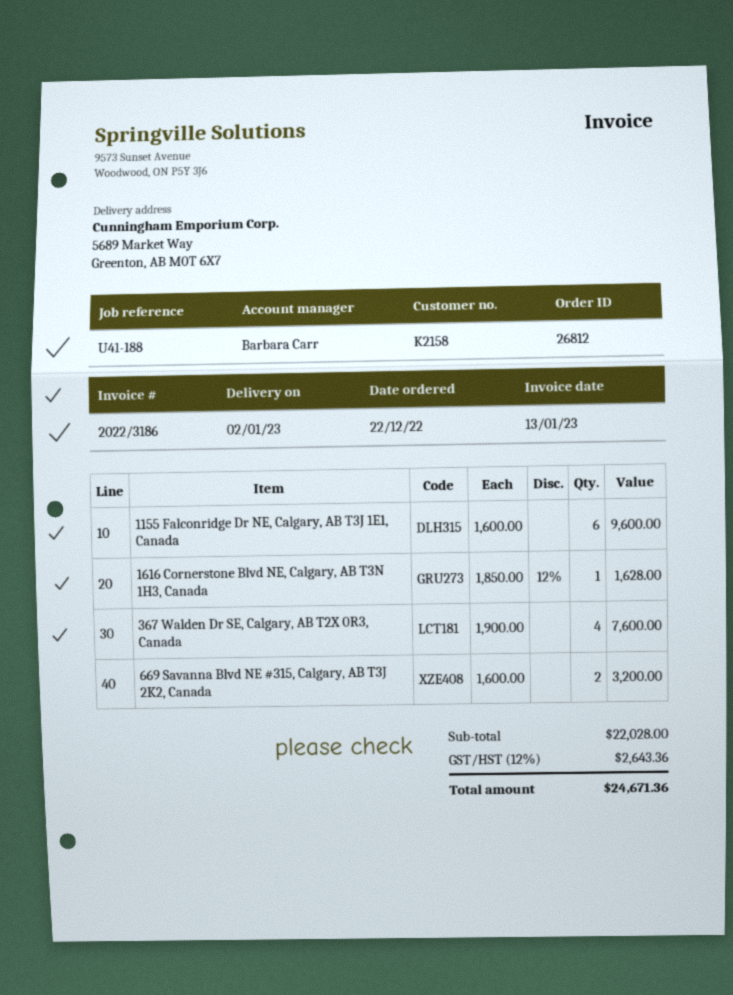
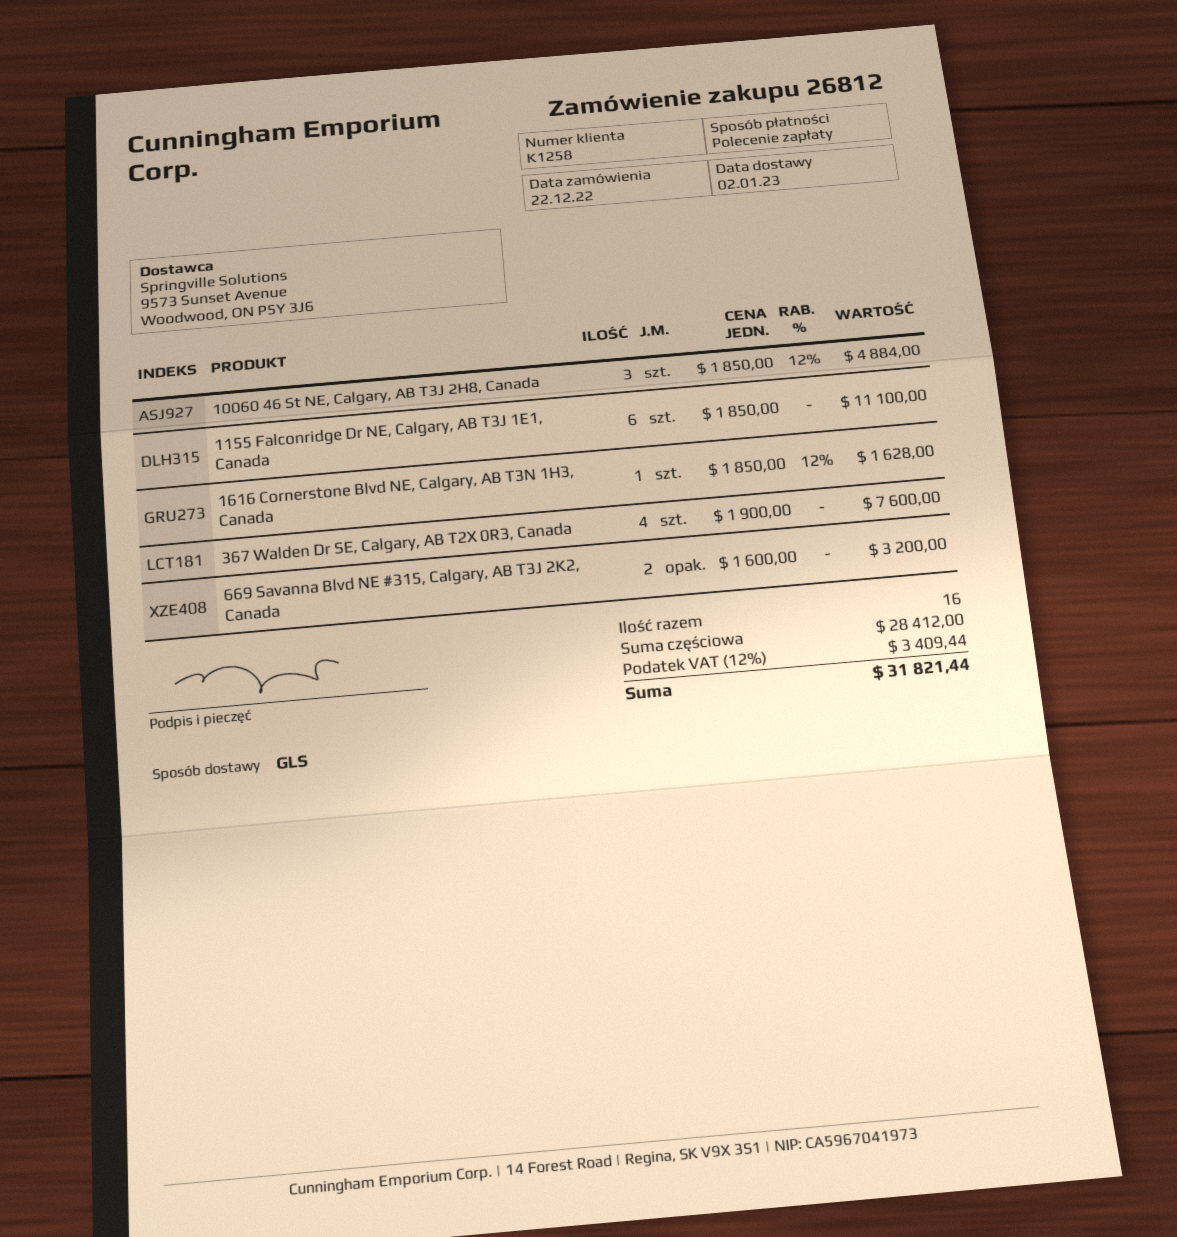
customer number: K2158 -> K1258
1155 Falconridge Dr NE, Calgary, AB T3J 1E1, Canada: 6 x 1600.00 = 9600.00 -> 6 x 1850.00 = 11100.00
10060 46 St NE, Calgary, AB T3J 2H8, Canada: none -> 3 x 1850.00 - 12% = 4884.00
subtotal: 22028.00 -> 28412.00
tax: 12% = 2643.36 -> 12% = 3409.44
total: 24671.36 -> 31821.44

